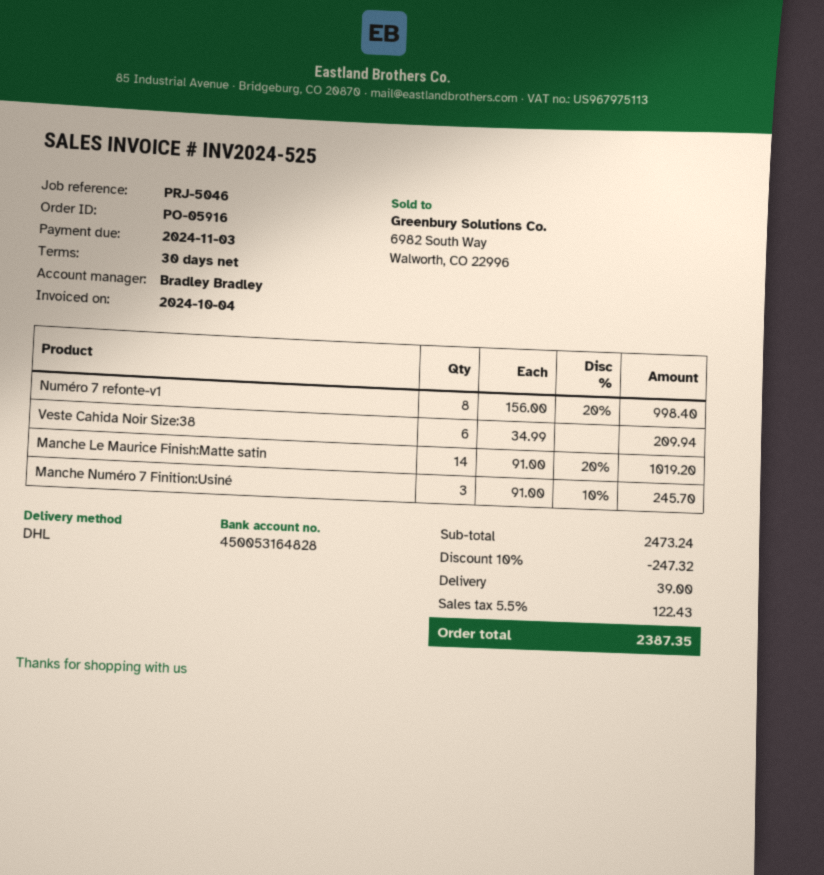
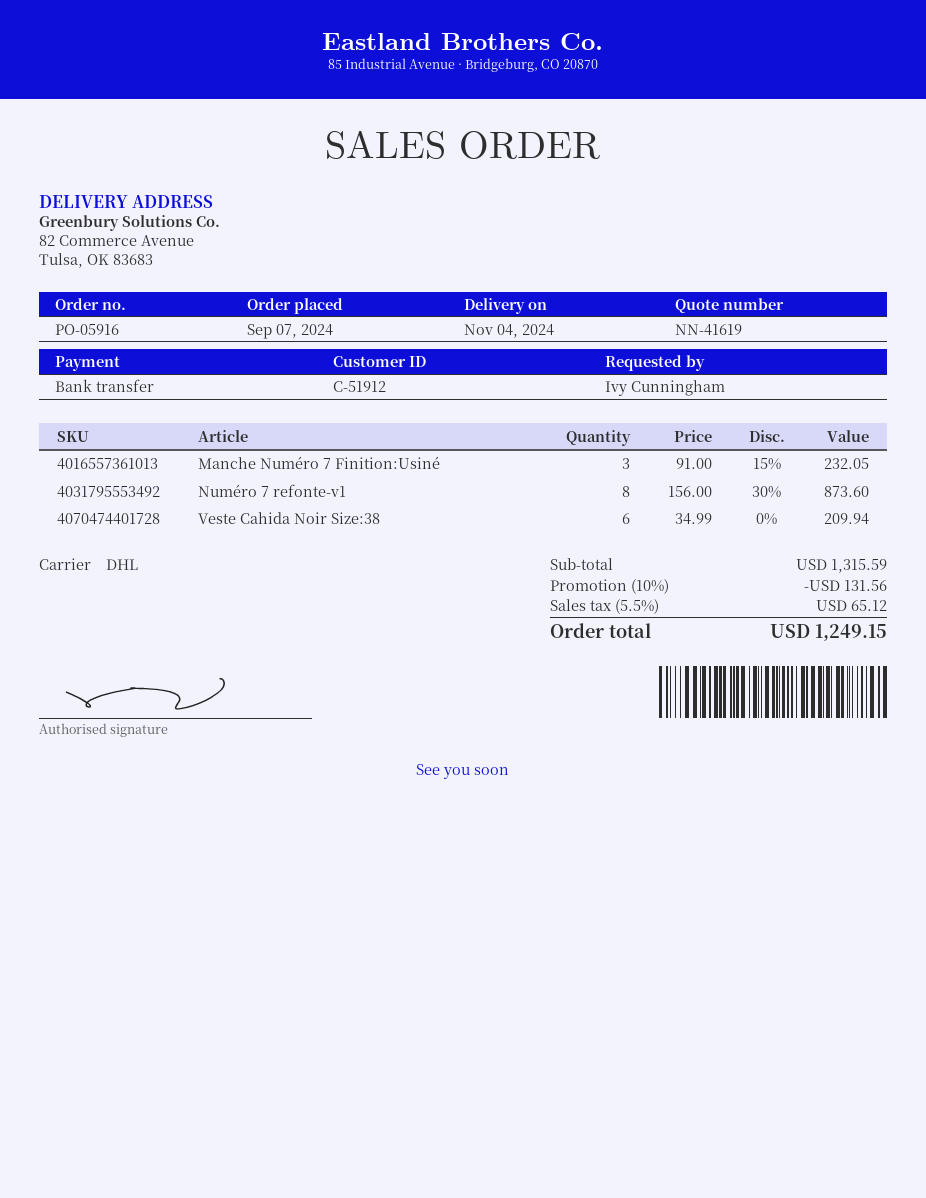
Numéro 7 refonte-v1: 8 x 156.00 - 20% = 998.40 -> 8 x 156.00 - 30% = 873.60
Manche Le Maurice Finish:Matte satin: 14 x 91.00 - 20% = 1019.20 -> none
Manche Numéro 7 Finition:Usiné: 3 x 91.00 - 10% = 245.70 -> 3 x 91.00 - 15% = 232.05
subtotal: 2473.24 -> 1315.59
discount: 10% = 247.32 -> 10% = 131.56
shipping: 39.00 -> none
tax: 5.5% = 122.43 -> 5.5% = 65.12
total: 2387.35 -> 1249.15

